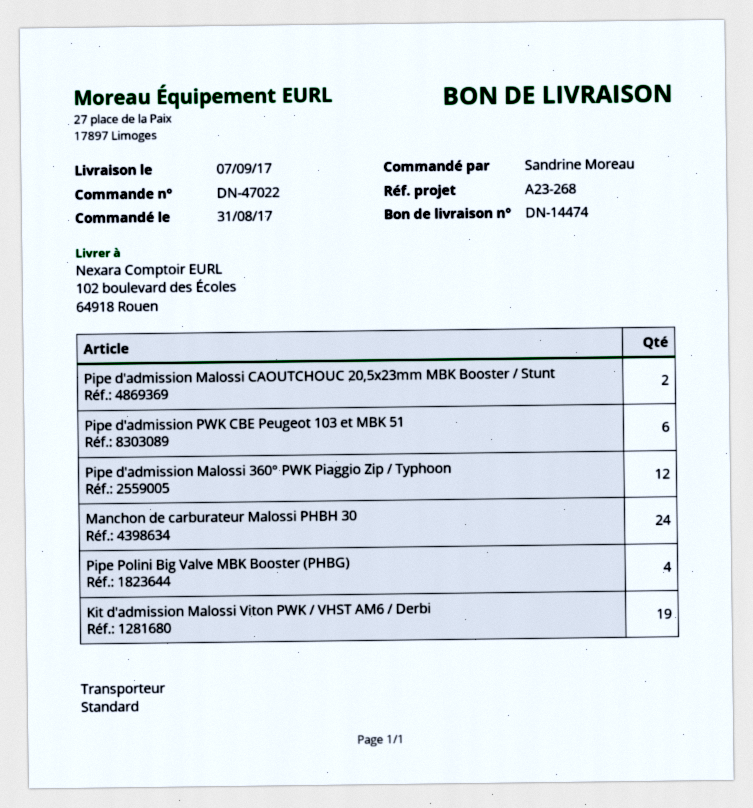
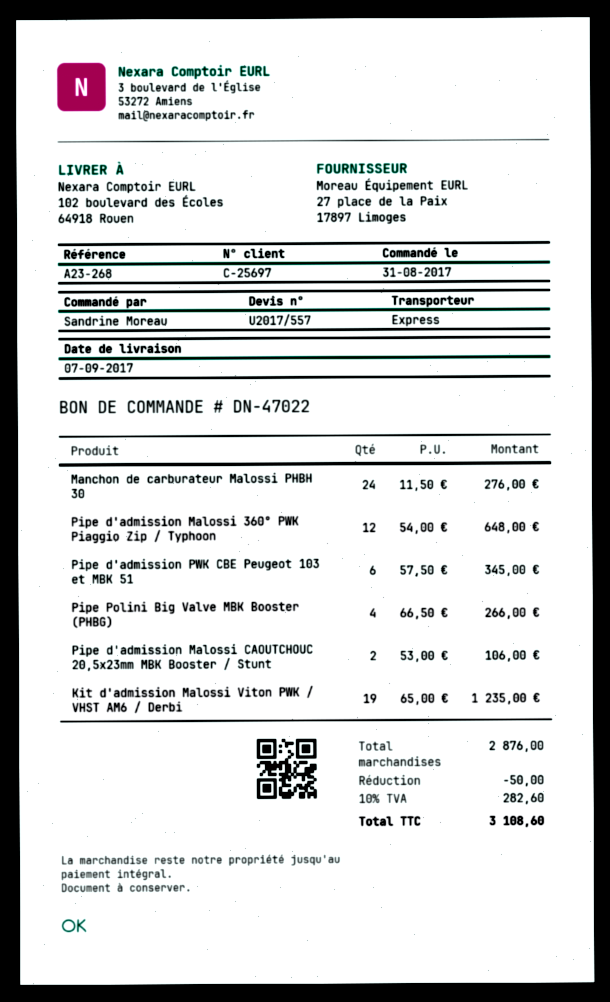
shipping method: standard -> express

